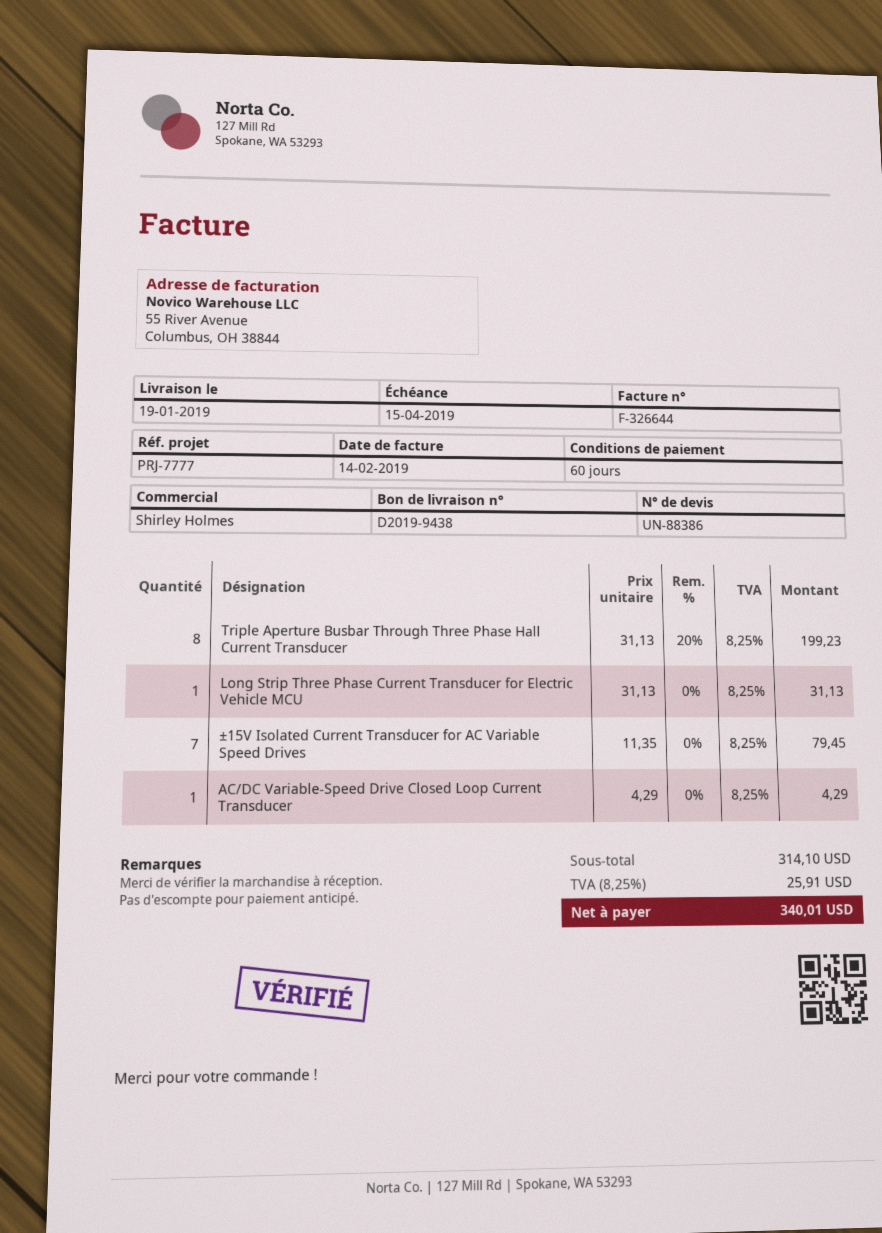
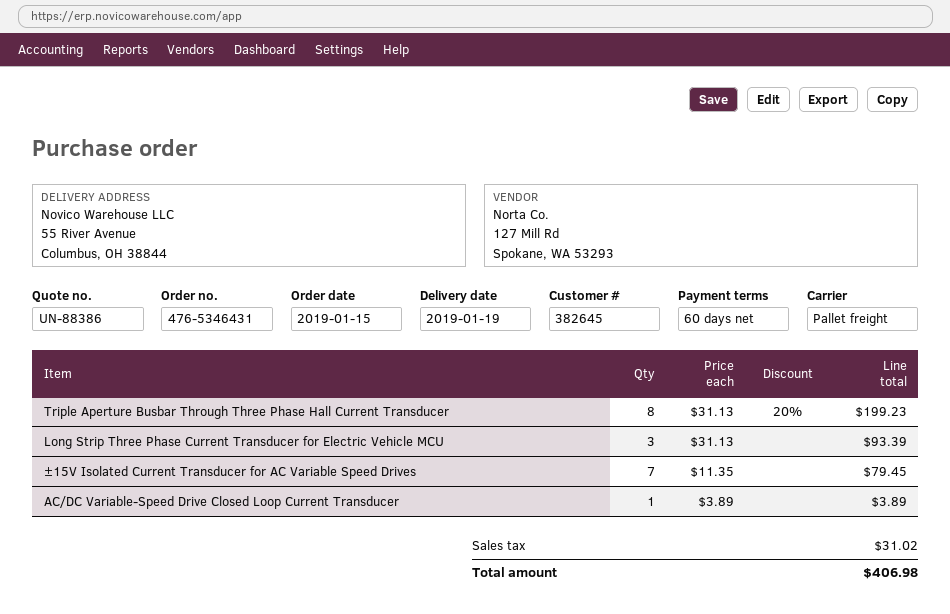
Long Strip Three Phase Current Transducer for Electric Vehicle MCU: 1 x 31.13 = 31.13 -> 3 x 31.13 = 93.39
AC/DC Variable-Speed Drive Closed Loop Current Transducer: 1 x 4.29 = 4.29 -> 1 x 3.89 = 3.89
tax: 25.91 -> 31.02
total: 340.01 -> 406.98

